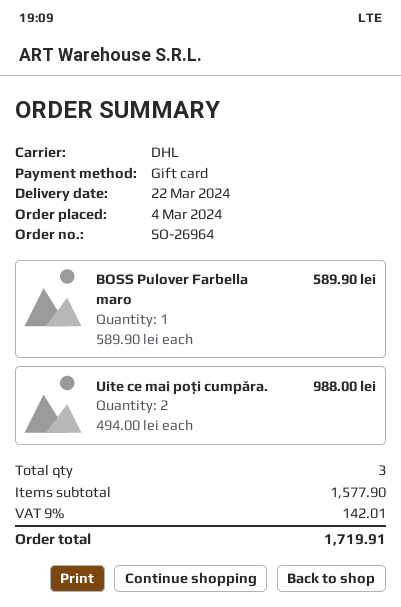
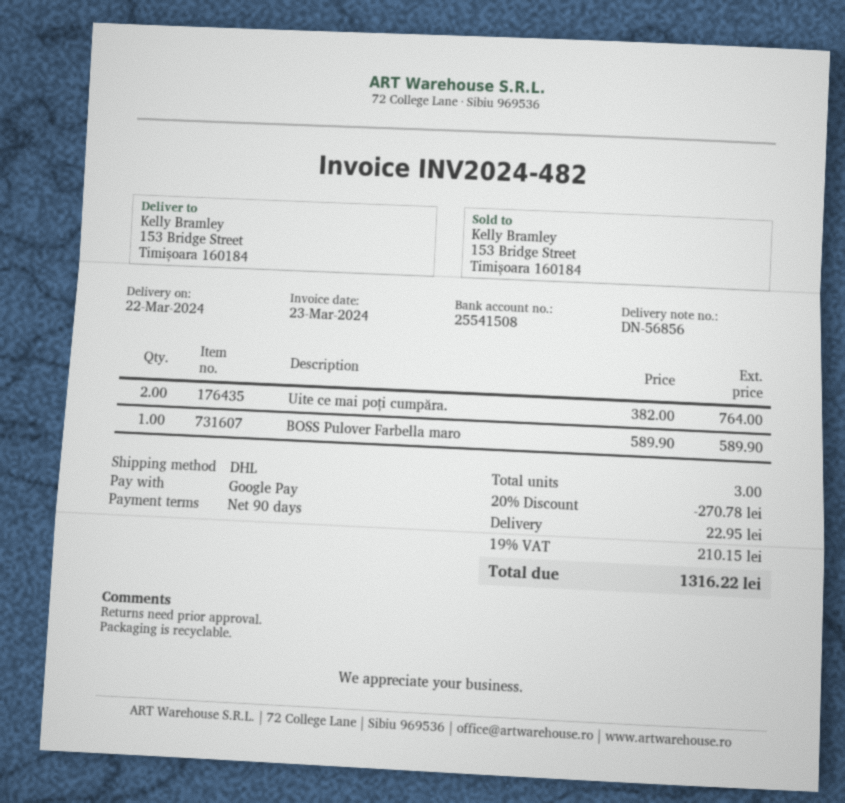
payment method: gift card -> Google Pay
Uite ce mai poți cumpăra.: 2 x 494.00 = 988.00 -> 2 x 382.00 = 764.00
discount: none -> 20% = 270.78
shipping: none -> 22.95
tax: 9% = 142.01 -> 19% = 210.15
total: 1719.91 -> 1316.22

